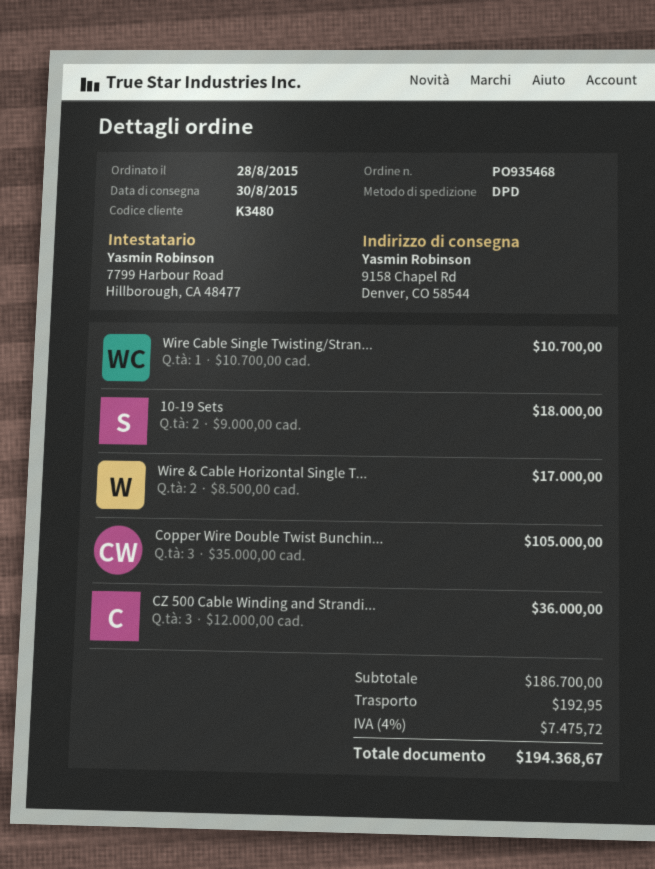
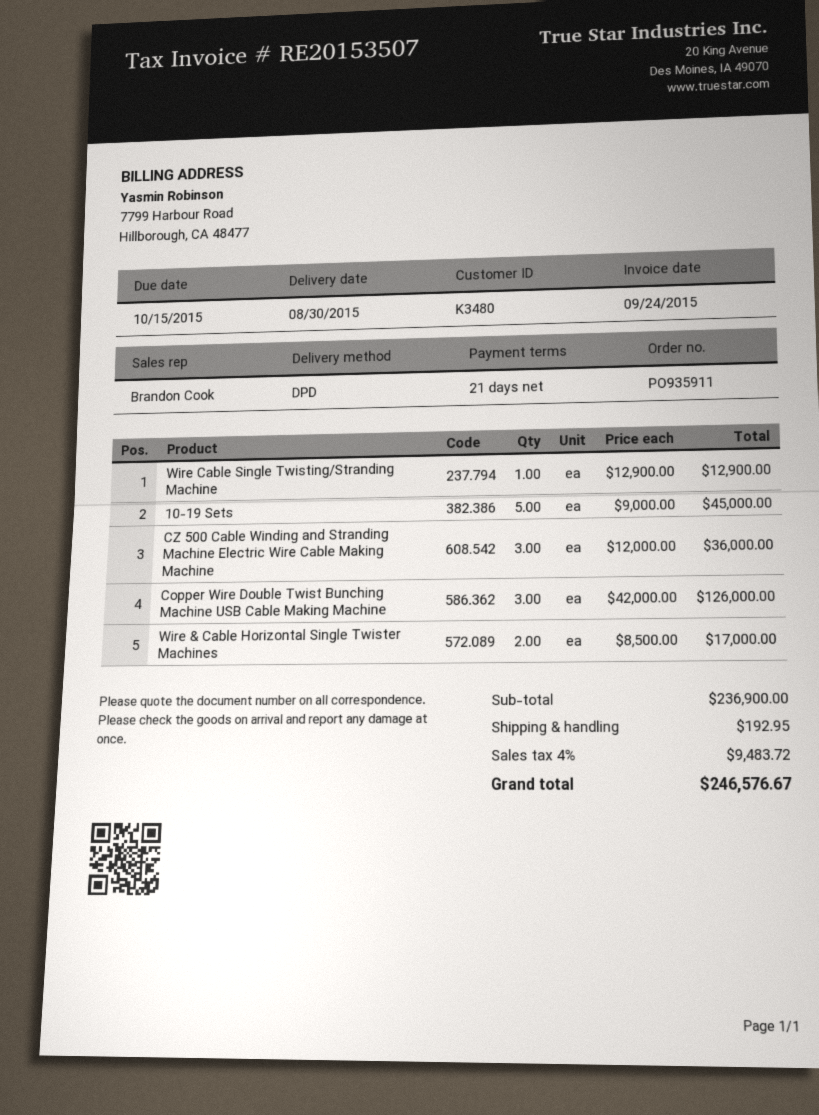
order number: PO935468 -> PO935911
Wire Cable Single Twisting/Stran...: 1 x 10700.00 = 10700.00 -> 1 x 12900.00 = 12900.00
10-19 Sets: 2 x 9000.00 = 18000.00 -> 5 x 9000.00 = 45000.00
Copper Wire Double Twist Bunchin...: 3 x 35000.00 = 105000.00 -> 3 x 42000.00 = 126000.00
subtotal: 186700.00 -> 236900.00
tax: 4% = 7475.72 -> 4% = 9483.72
total: 194368.67 -> 246576.67

